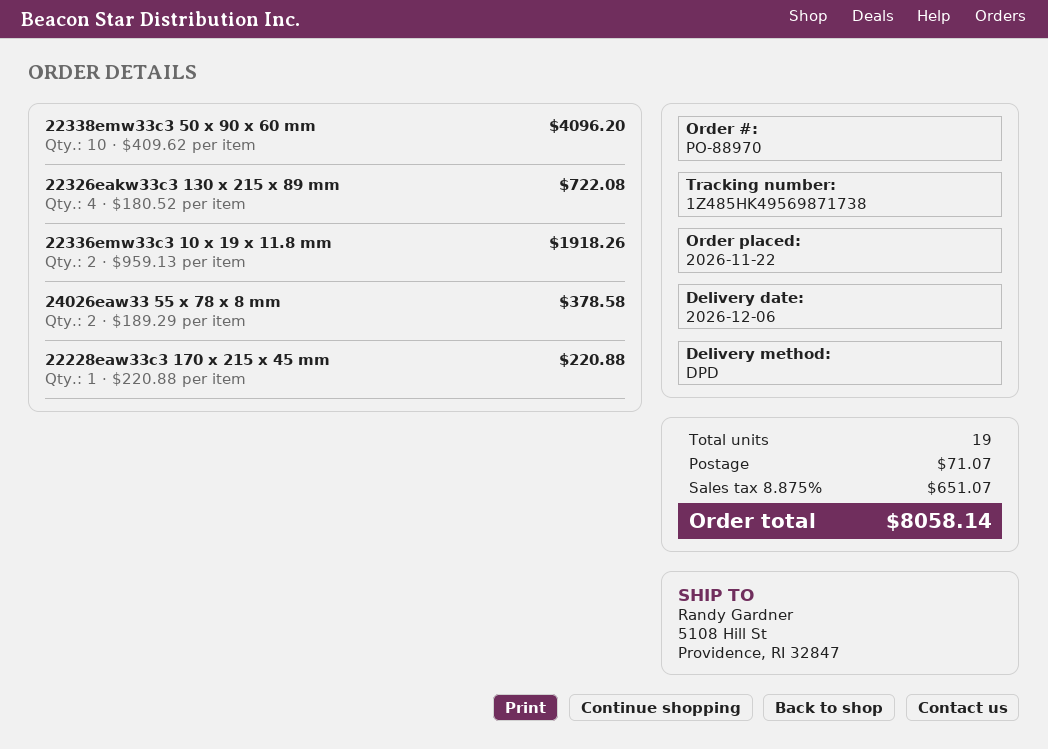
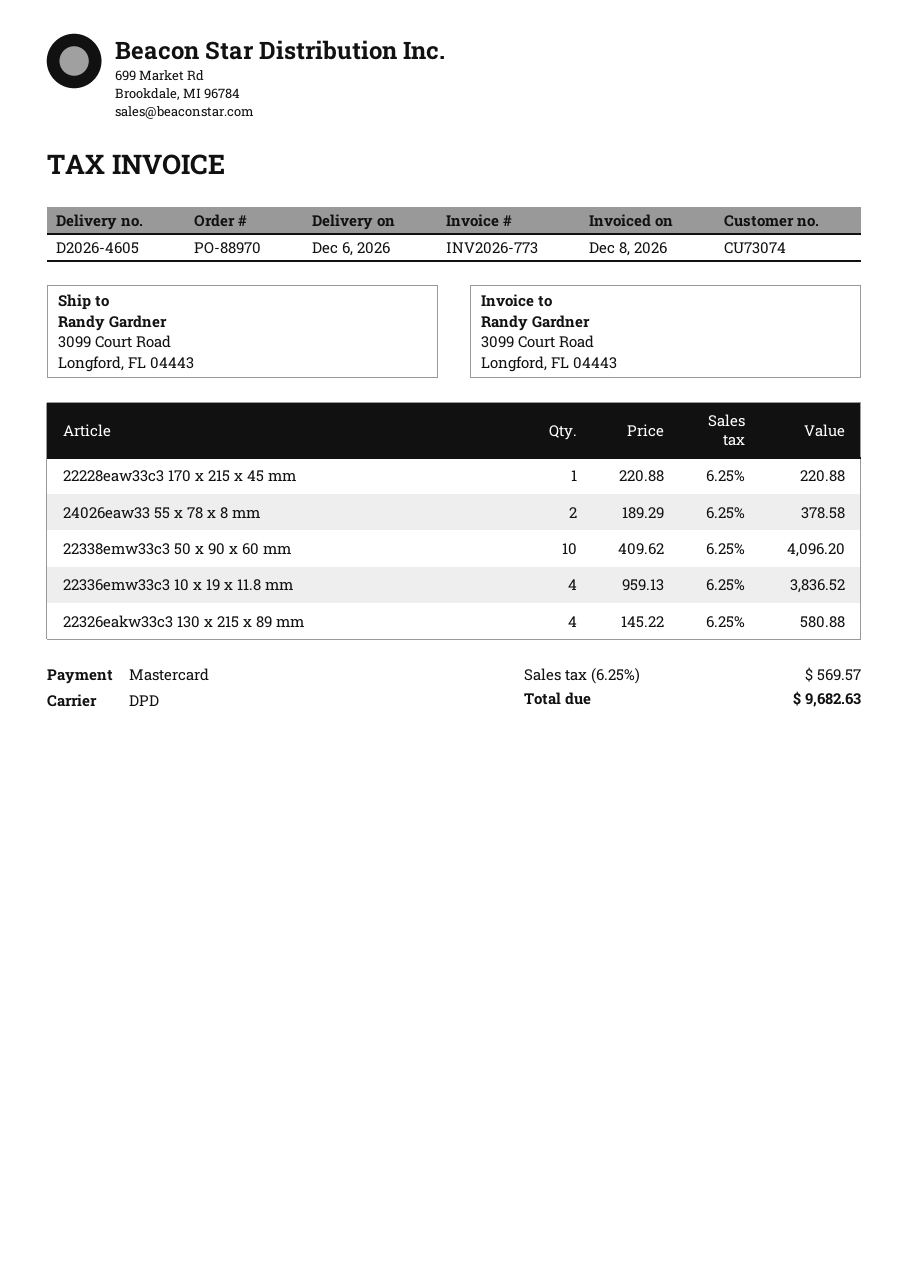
ship to: 5108 Hill St, Providence, RI 32847 -> 3099 Court Road, Longford, FL 04443
22326eakw33c3 130 x 215 x 89 mm: 4 x 180.52 = 722.08 -> 4 x 145.22 = 580.88
22336emw33c3 10 x 19 x 11.8 mm: 2 x 959.13 = 1918.26 -> 4 x 959.13 = 3836.52
shipping: 71.07 -> none
tax: 8.875% = 651.07 -> 6.25% = 569.57
total: 8058.14 -> 9682.63

